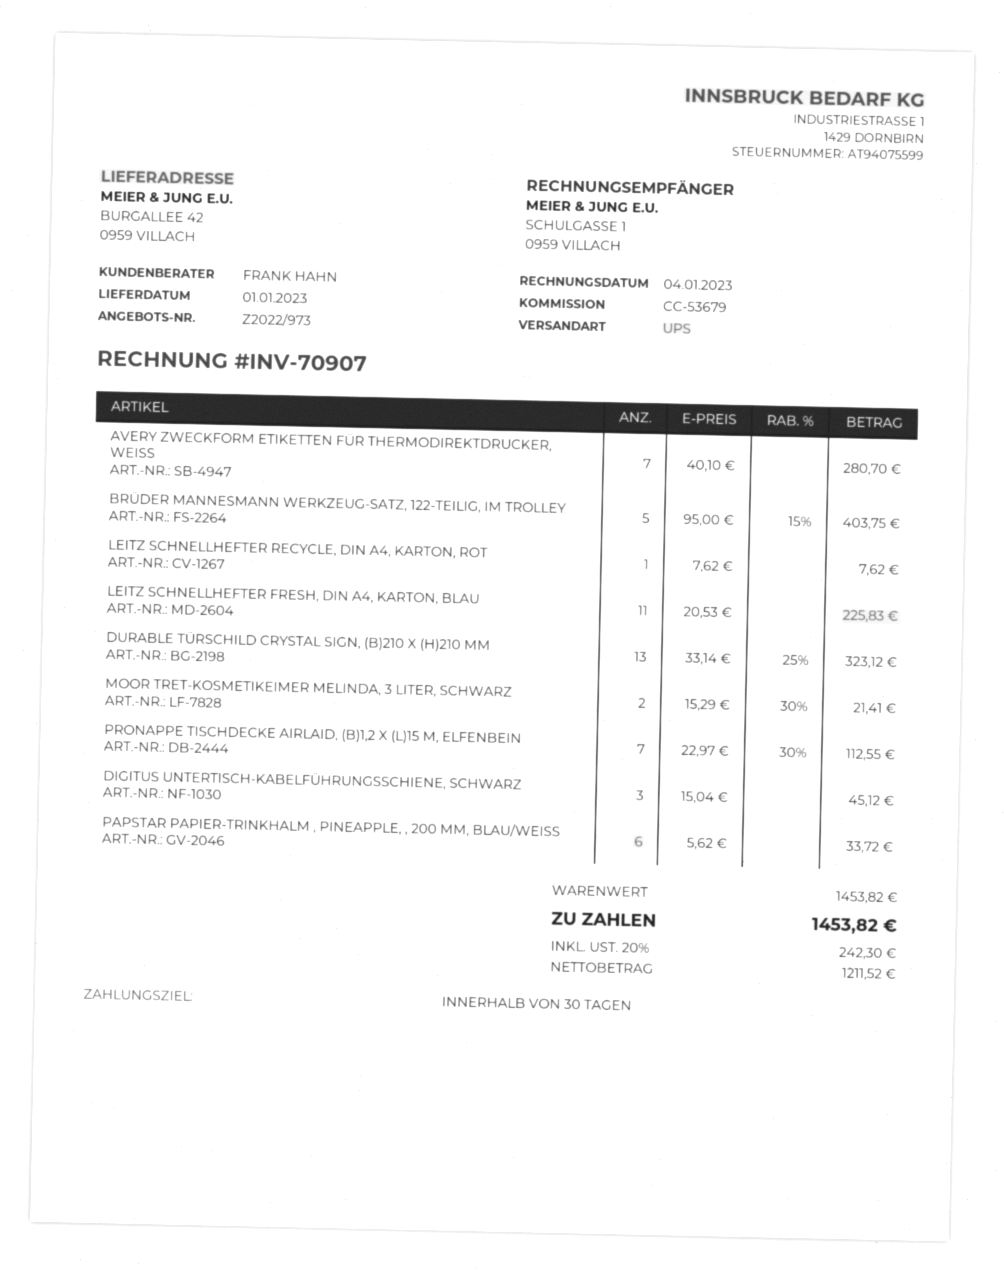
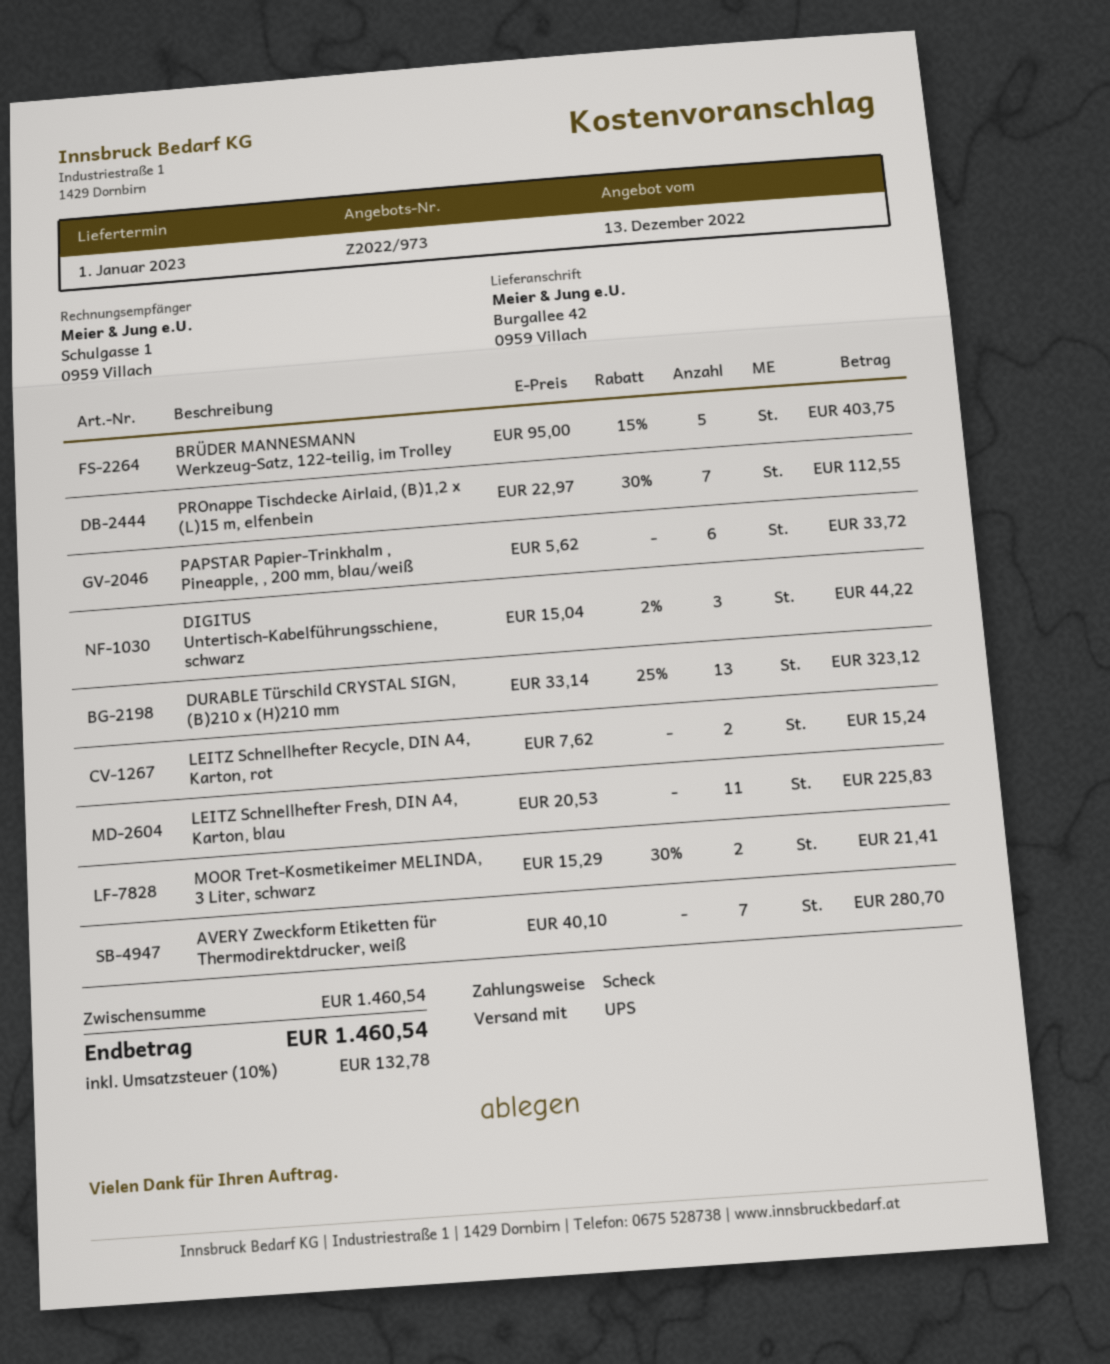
LEITZ SCHNELLHEFTER RECYCLE, DIN A4, KARTON, ROT: 1 x 7.62 = 7.62 -> 2 x 7.62 = 15.24
DIGITUS UNTERTISCH-KABELFÜHRUNGSSCHIENE, SCHWARZ: 3 x 15.04 = 45.12 -> 3 x 15.04 - 2% = 44.22
subtotal: 1453.82 -> 1460.54
tax: 20% = 242.30 -> 10% = 132.78
total: 1453.82 -> 1460.54

